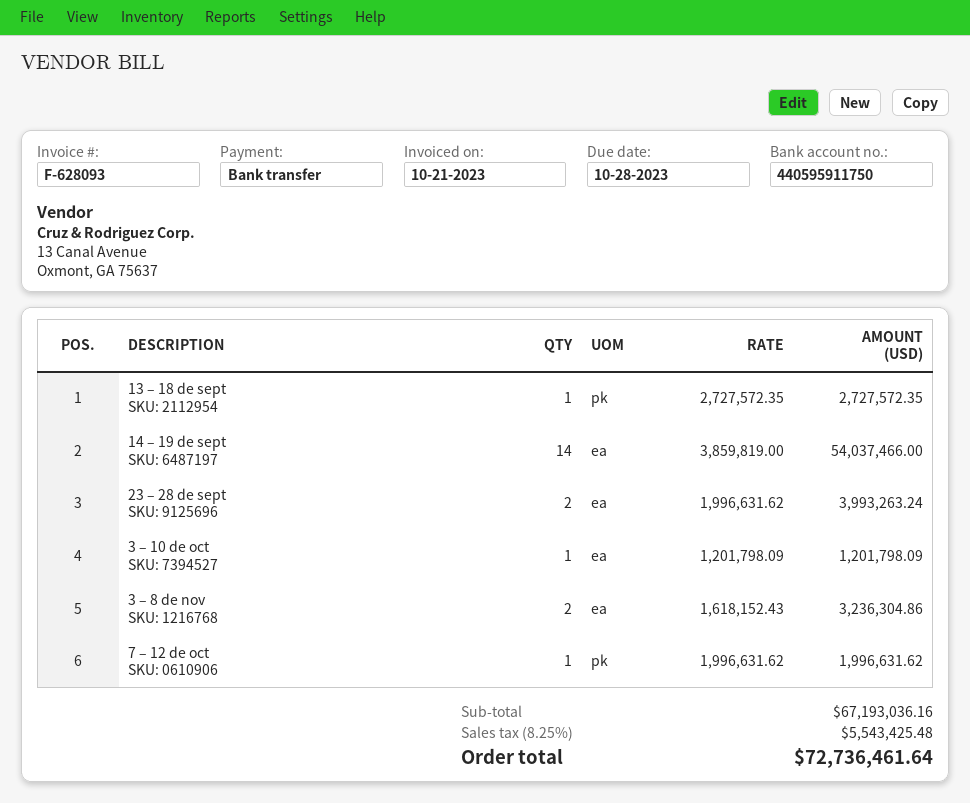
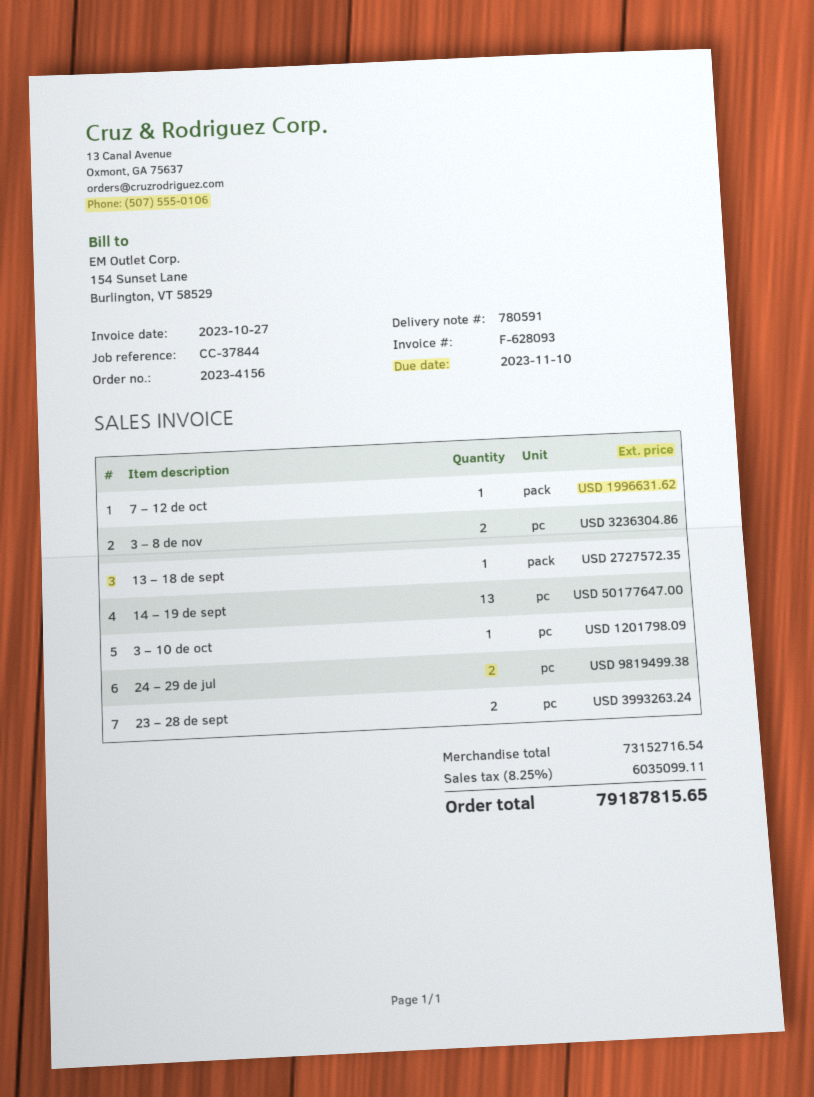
invoice date: 2023-10-21 -> 2023-10-27
due date: 2023-10-28 -> 2023-11-10
14 – 19 de sept: 14 for 54037466.00 -> 13 for 50177647.00
24 – 29 de jul: none -> 2 for 9819499.38
subtotal: 67193036.16 -> 73152716.54
tax: 8.25% = 5543425.48 -> 8.25% = 6035099.11
total: 72736461.64 -> 79187815.65

